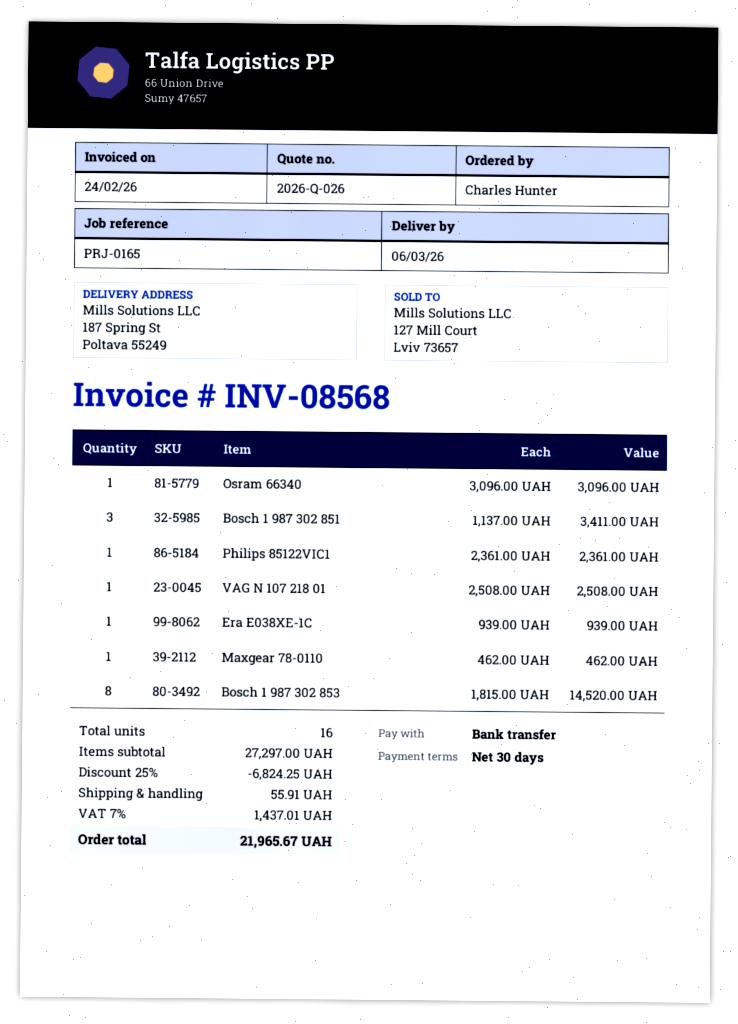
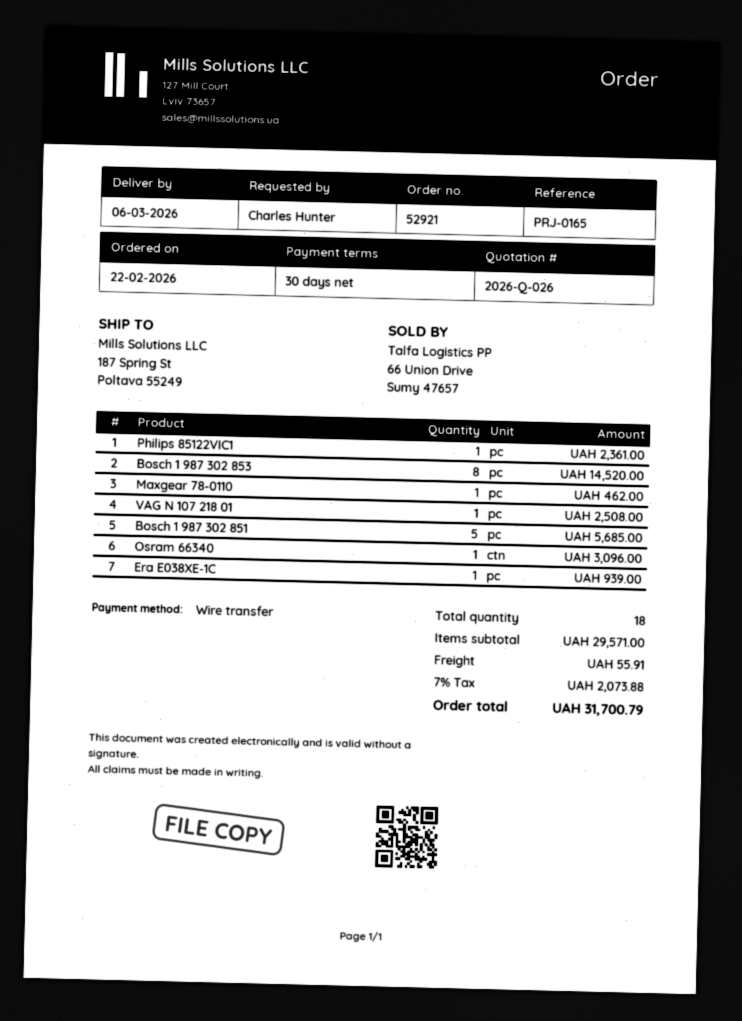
Bosch 1 987 302 851: 3 for 3411.00 -> 5 for 5685.00
total quantity: 16 -> 18
subtotal: 27297.00 -> 29571.00
discount: 25% = 6824.25 -> none
tax: 7% = 1437.01 -> 7% = 2073.88
total: 21965.67 -> 31700.79

